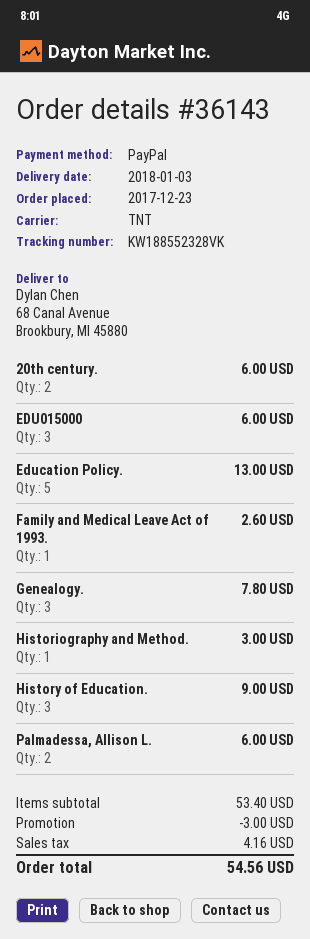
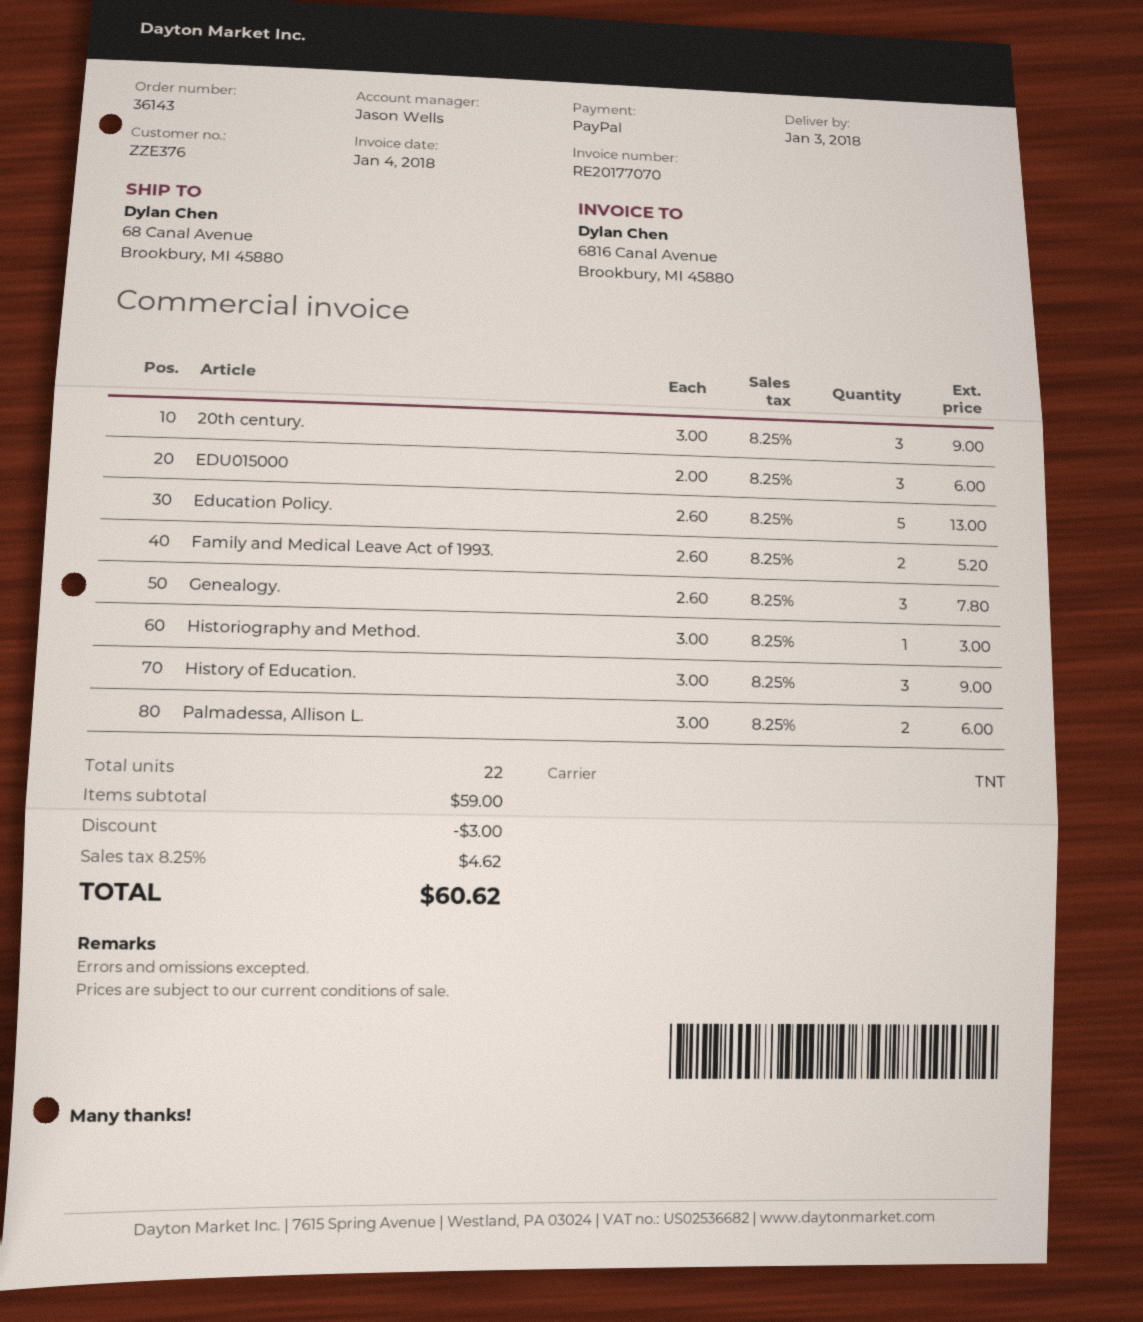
20th century.: 2 for 6.00 -> 3 for 9.00
Family and Medical Leave Act of 1993.: 1 for 2.60 -> 2 for 5.20
subtotal: 53.40 -> 59.00
tax: 4.16 -> 4.62
total: 54.56 -> 60.62

